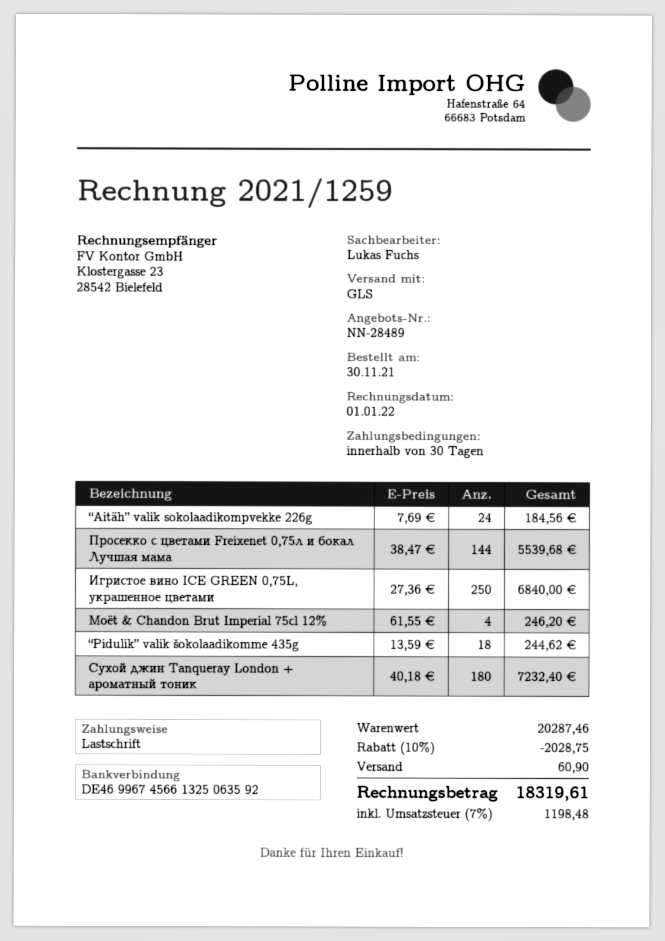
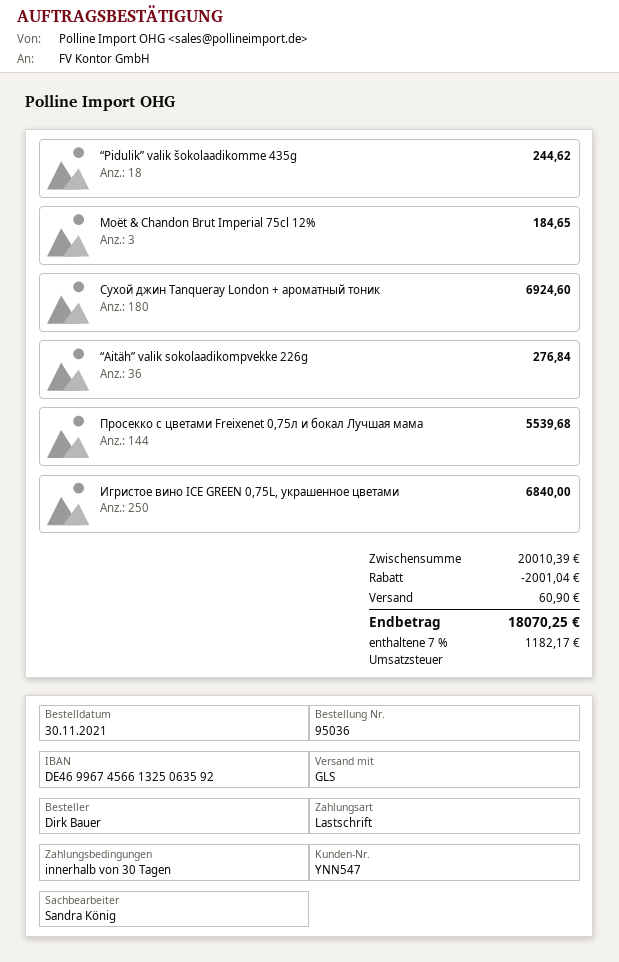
sales rep: Lukas Fuchs -> Sandra König
“Aitäh” valik sokolaadikompvekke 226g: 24 for 184.56 -> 36 for 276.84
Moët & Chandon Brut Imperial 75cl 12%: 4 for 246.20 -> 3 for 184.65
Сухой джин Tanqueray London + ароматный тоник: 180 for 7232.40 -> 180 for 6924.60
subtotal: 20287.46 -> 20010.39
discount: 2028.75 -> 2001.04
tax: 7% = 1198.48 -> 7% = 1182.17
total: 18319.61 -> 18070.25

